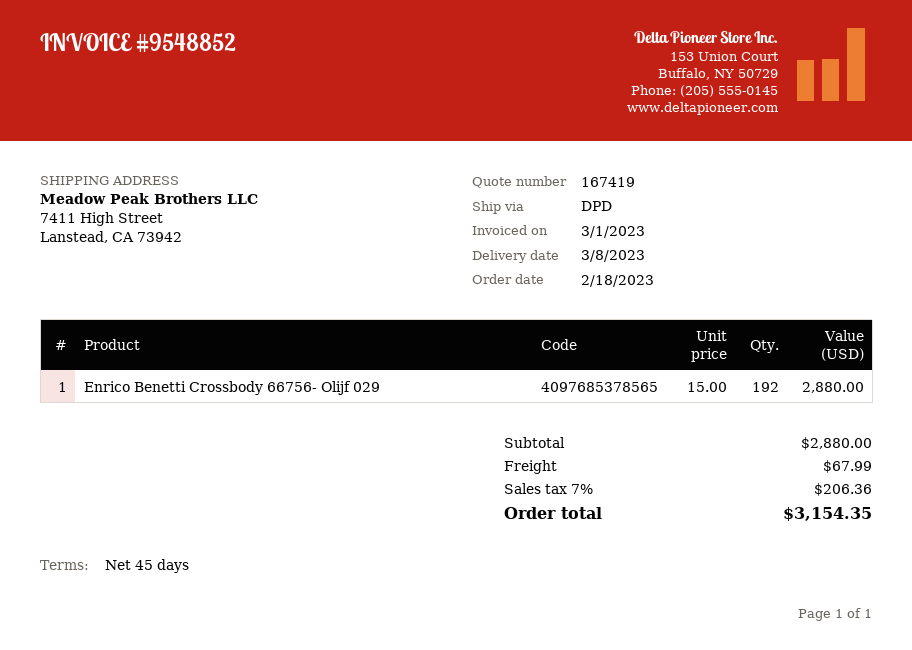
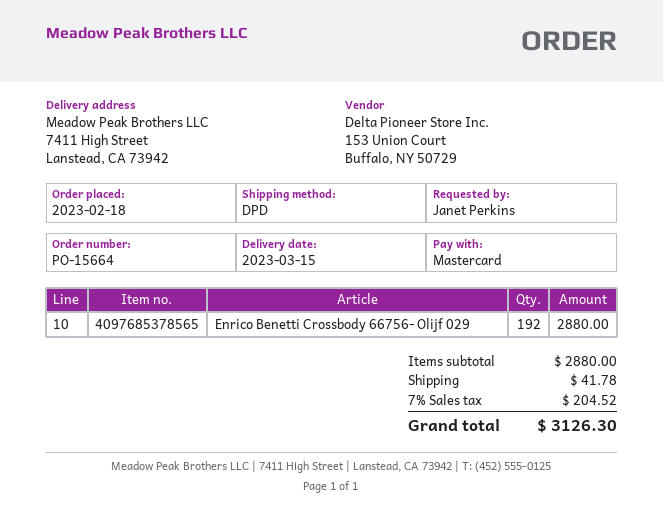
delivery date: 2023-03-08 -> 2023-03-15
shipping: 67.99 -> 41.78
tax: 7% = 206.36 -> 7% = 204.52
total: 3154.35 -> 3126.30

